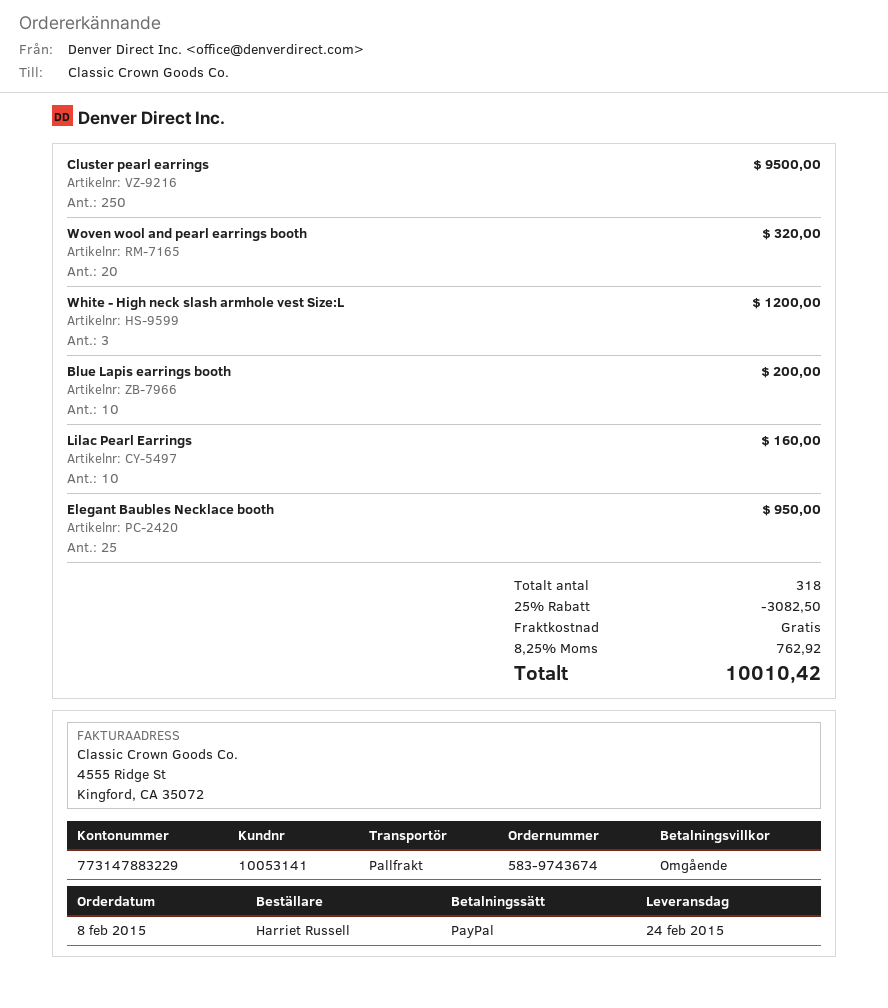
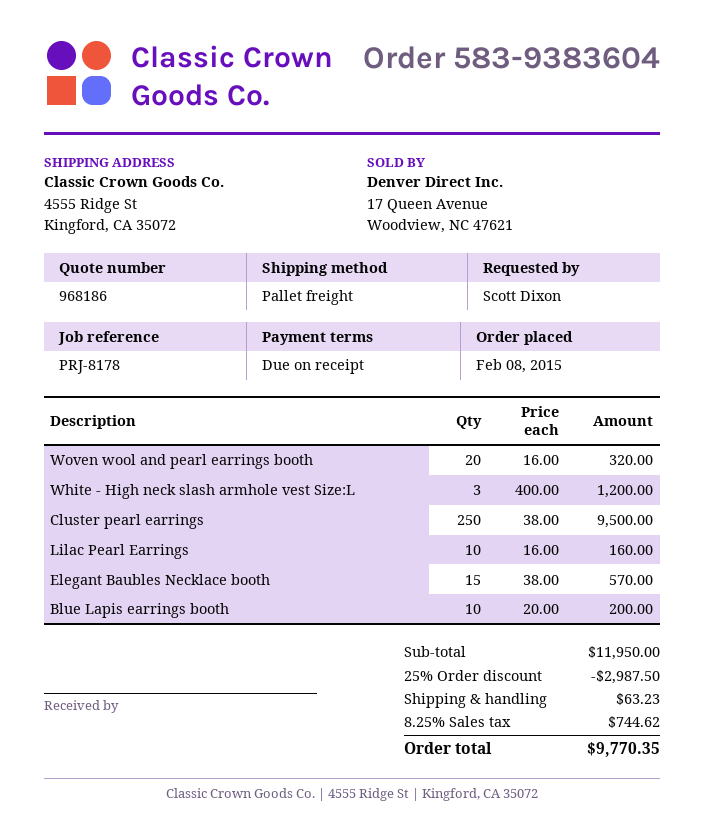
order number: 583-9743674 -> 583-9383604
ordered by: Harriet Russell -> Scott Dixon
Elegant Baubles Necklace booth: 25 for 950.00 -> 15 for 570.00
discount: 25% = 3082.50 -> 25% = 2987.50
shipping: 0.00 -> 63.23
tax: 8.25% = 762.92 -> 8.25% = 744.62
total: 10010.42 -> 9770.35

